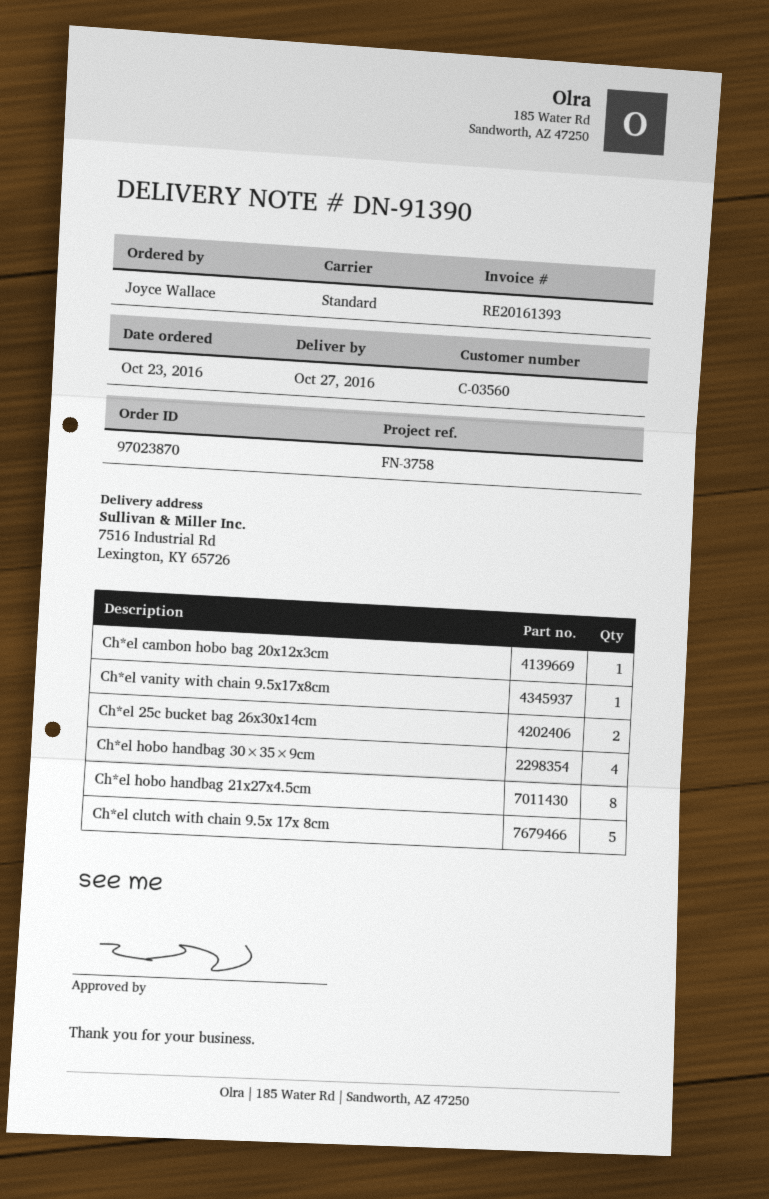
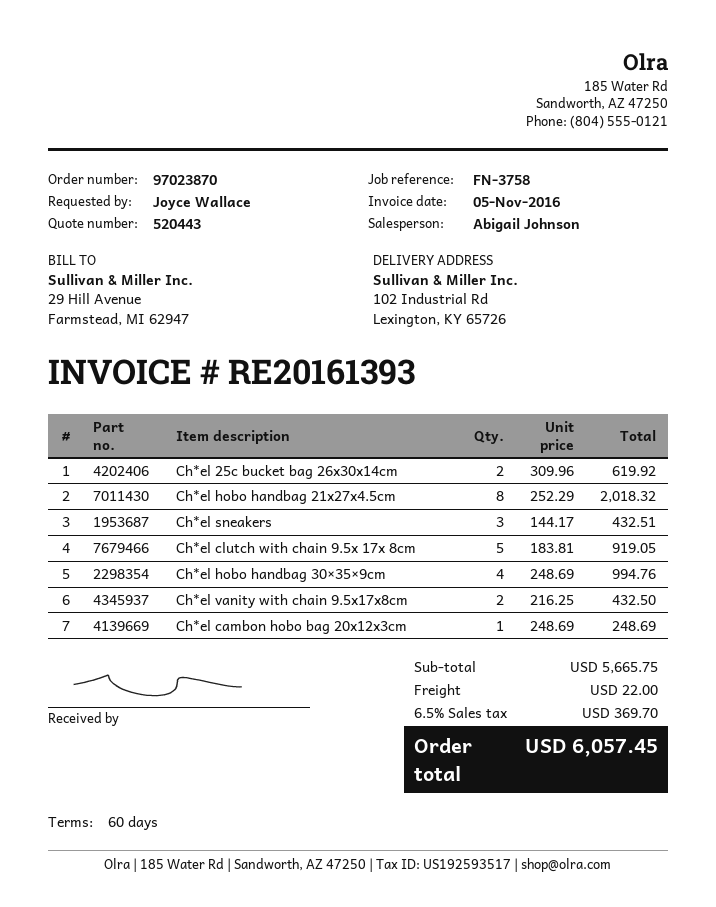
ship to: 7516 Industrial Rd, Lexington, KY 65726 -> 102 Industrial Rd, Lexington, KY 65726
Ch*el vanity with chain 9.5x17x8cm: 1 -> 2
Ch*el sneakers: none -> 3

